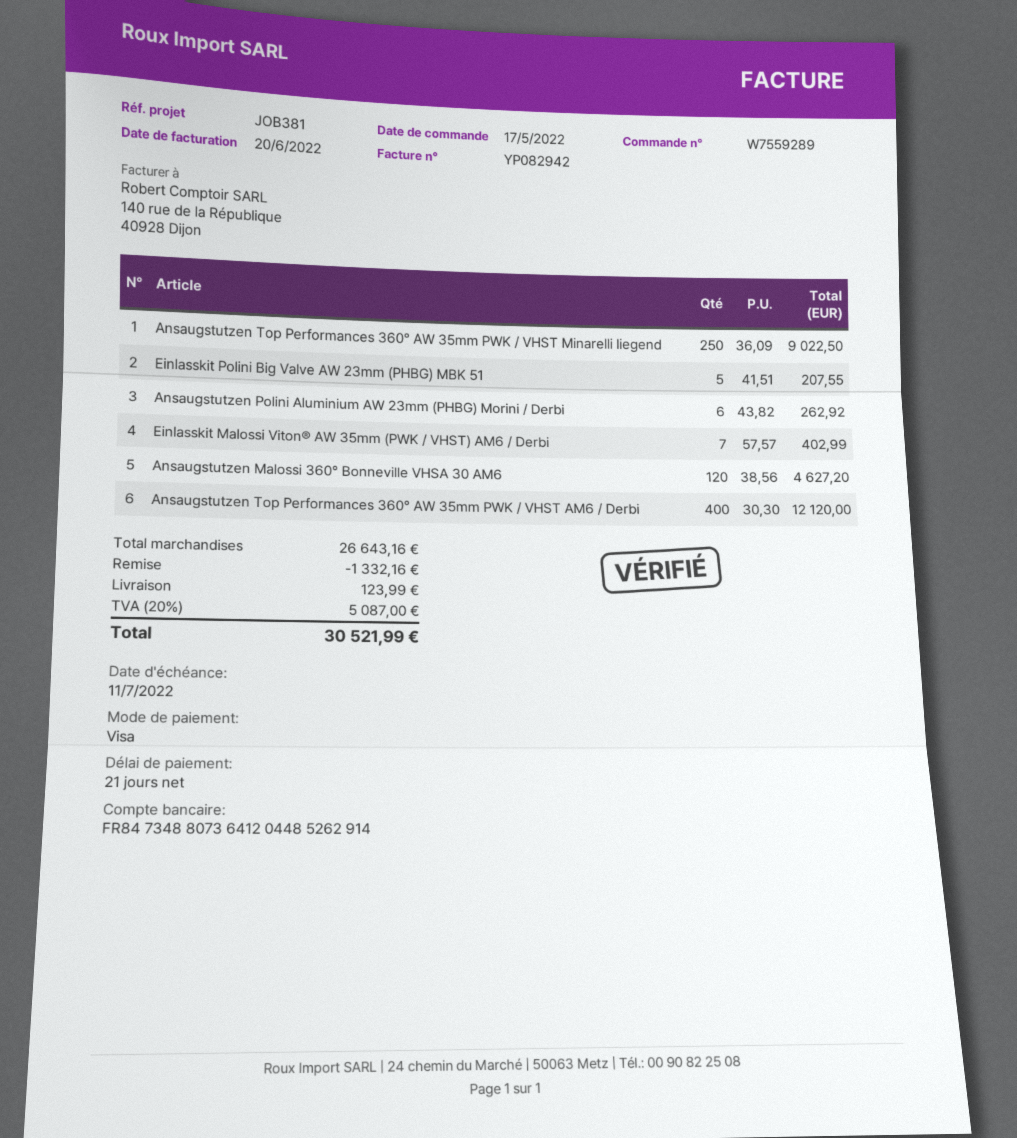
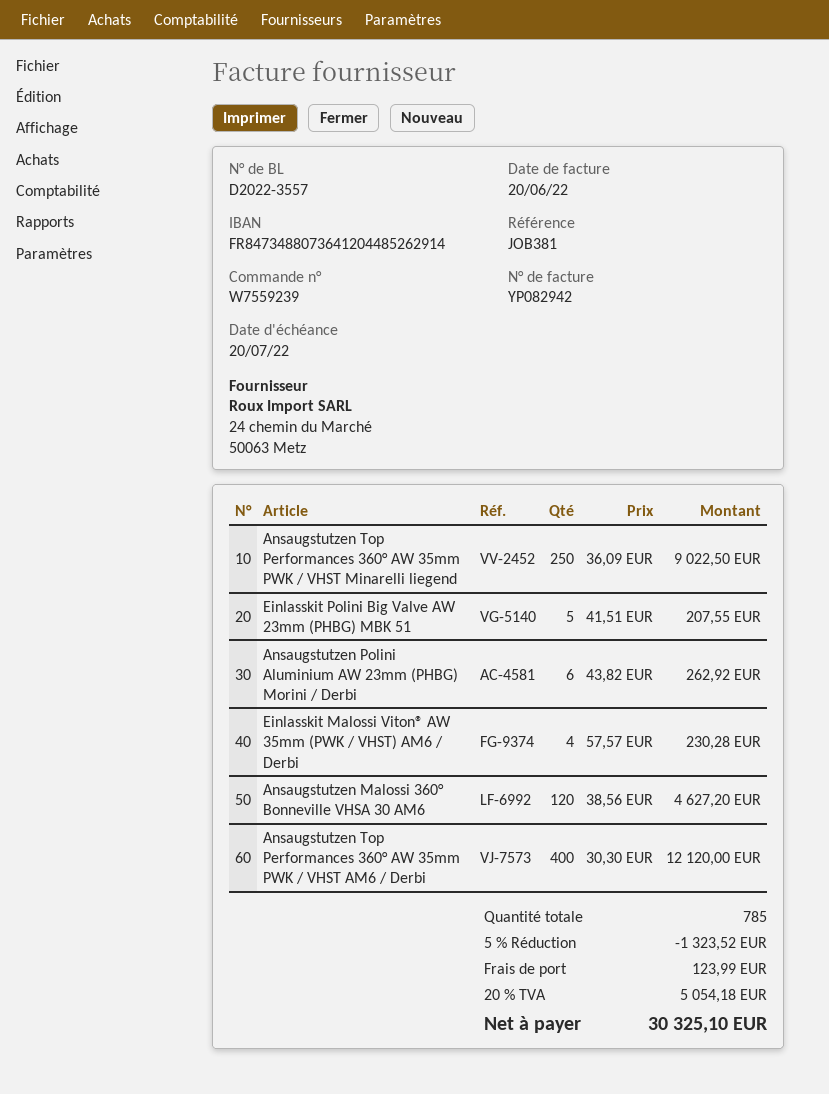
order number: W7559289 -> W7559239
due date: 2022-07-11 -> 2022-07-20
Einlasskit Malossi Viton® AW 35mm (PWK / VHST) AM6 / Derbi: 7 x 57.57 = 402.99 -> 4 x 57.57 = 230.28
discount: 1332.16 -> 1323.52
tax: 20% = 5087.00 -> 20% = 5054.18
total: 30521.99 -> 30325.10

